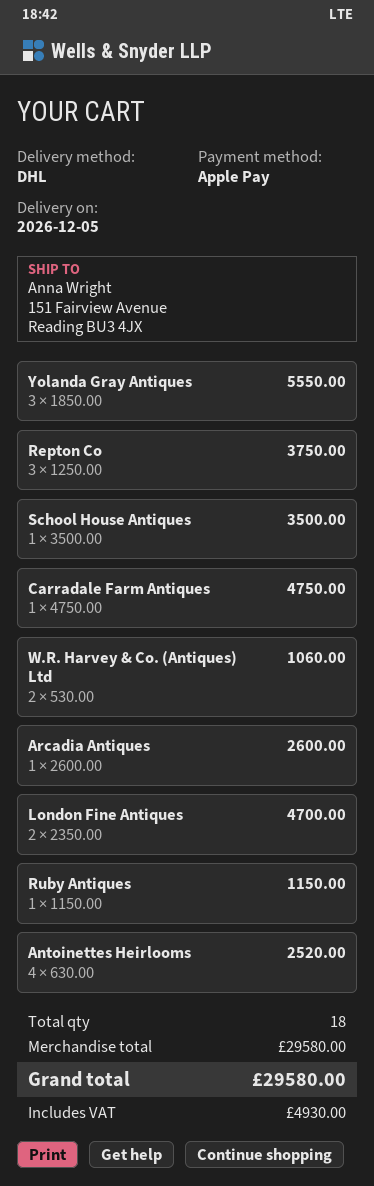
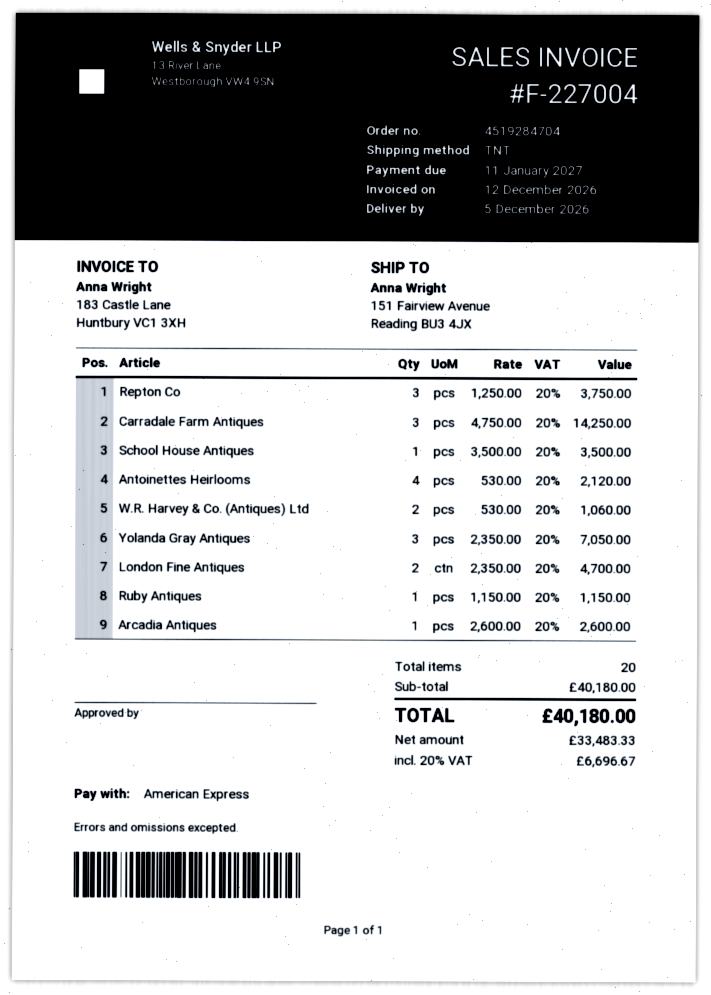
payment method: Apple Pay -> American Express
shipping method: DHL -> TNT
Yolanda Gray Antiques: 3 x 1850.00 = 5550.00 -> 3 x 2350.00 = 7050.00
Carradale Farm Antiques: 1 x 4750.00 = 4750.00 -> 3 x 4750.00 = 14250.00
Antoinettes Heirlooms: 4 x 630.00 = 2520.00 -> 4 x 530.00 = 2120.00
total quantity: 18 -> 20
subtotal: 29580.00 -> 40180.00
tax: 4930.00 -> 6696.67
total: 29580.00 -> 40180.00

